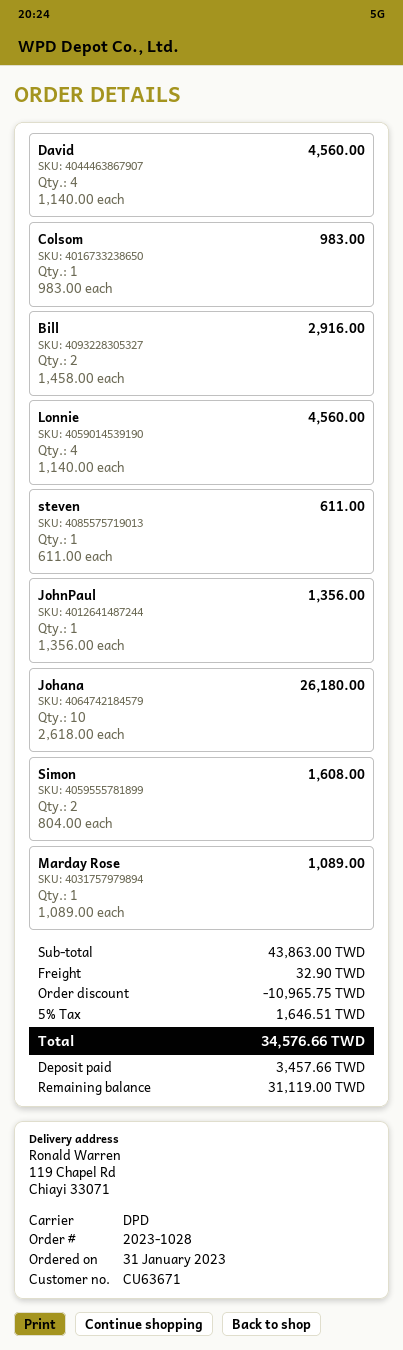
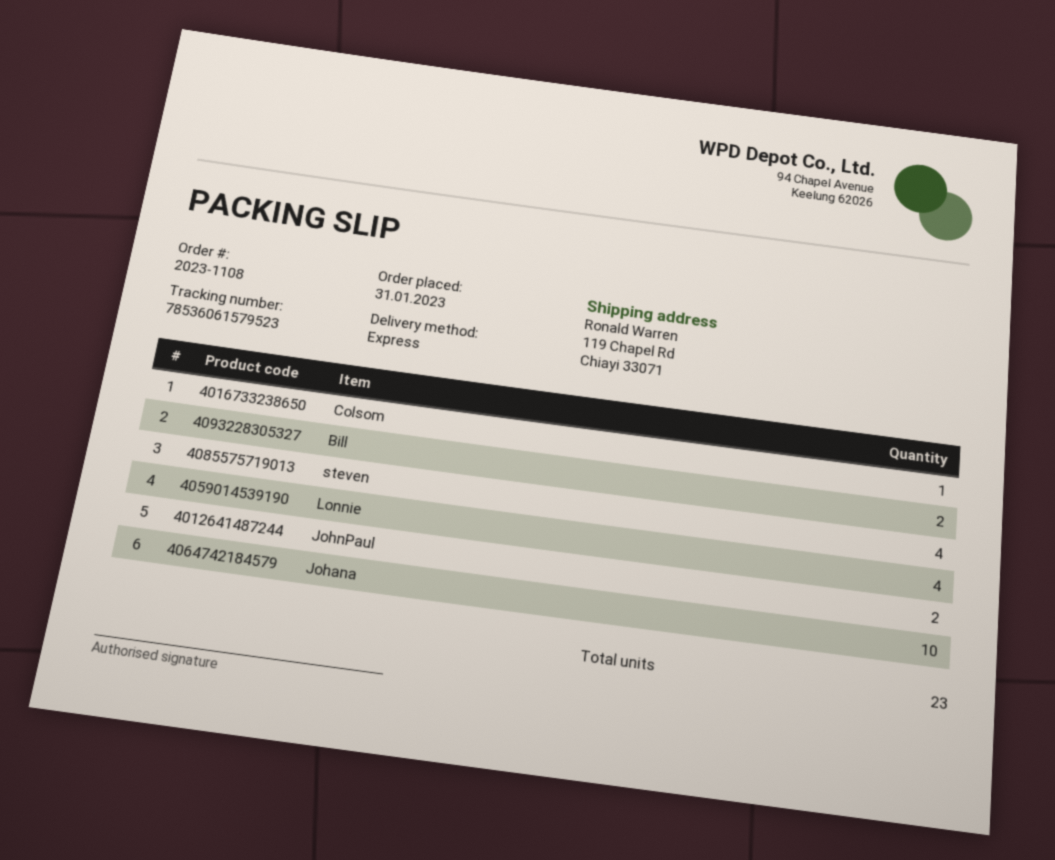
order number: 2023-1028 -> 2023-1108
shipping method: DPD -> express
David: 4 -> none
steven: 1 -> 4
JohnPaul: 1 -> 2
Simon: 2 -> none
Marday Rose: 1 -> none

